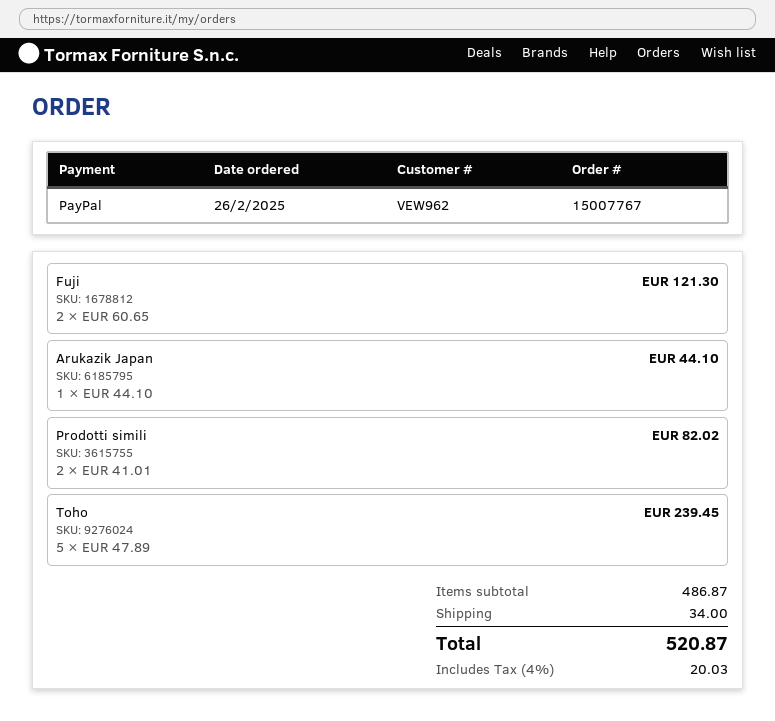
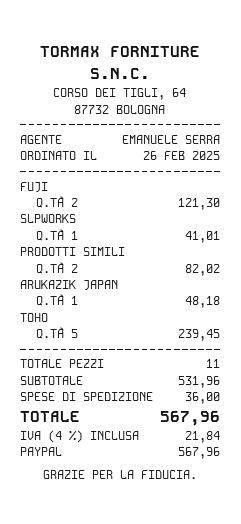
Arukazik Japan: 1 for 44.10 -> 1 for 48.18
SLPWORKS: none -> 1 for 41.01
subtotal: 486.87 -> 531.96
shipping: 34.00 -> 36.00
tax: 4% = 20.03 -> 4% = 21.84
total: 520.87 -> 567.96

